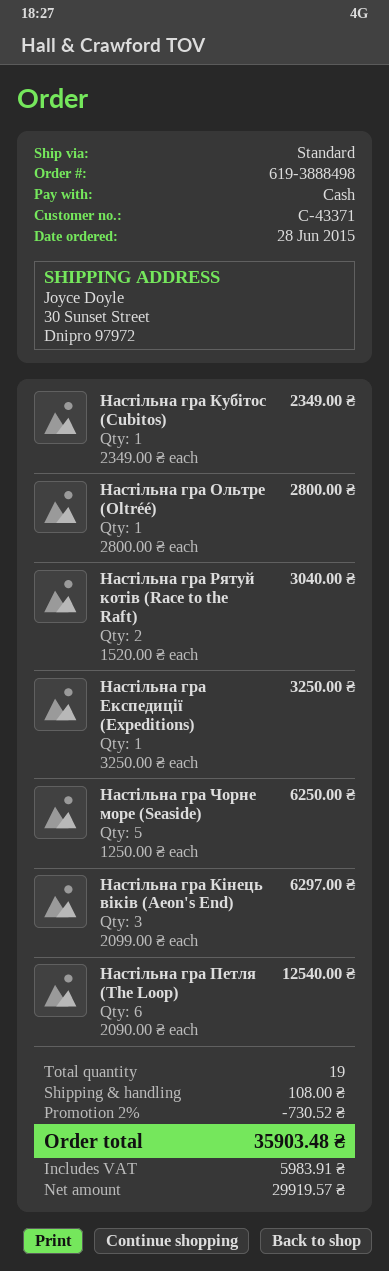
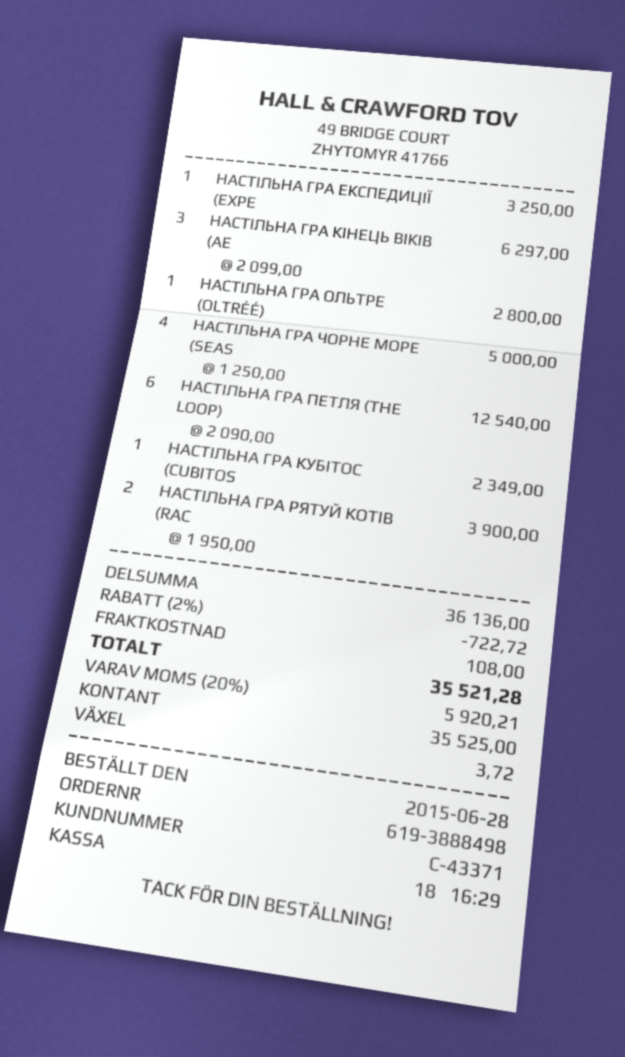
Настільна гра Рятуй котів (Race to the Raft): 2 x 1520.00 = 3040.00 -> 2 x 1950.00 = 3900.00
Настільна гра Чорне море (Seaside): 5 x 1250.00 = 6250.00 -> 4 x 1250.00 = 5000.00
discount: 2% = 730.52 -> 2% = 722.72
tax: 5983.91 -> 5920.21
total: 35903.48 -> 35521.28

